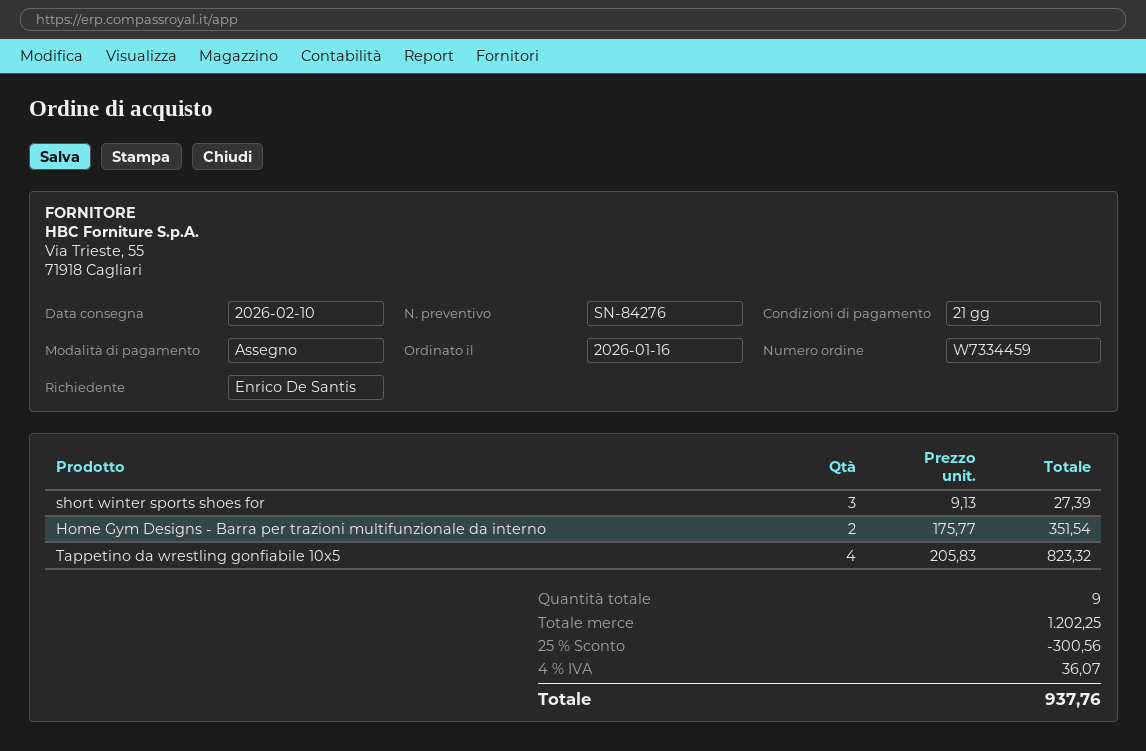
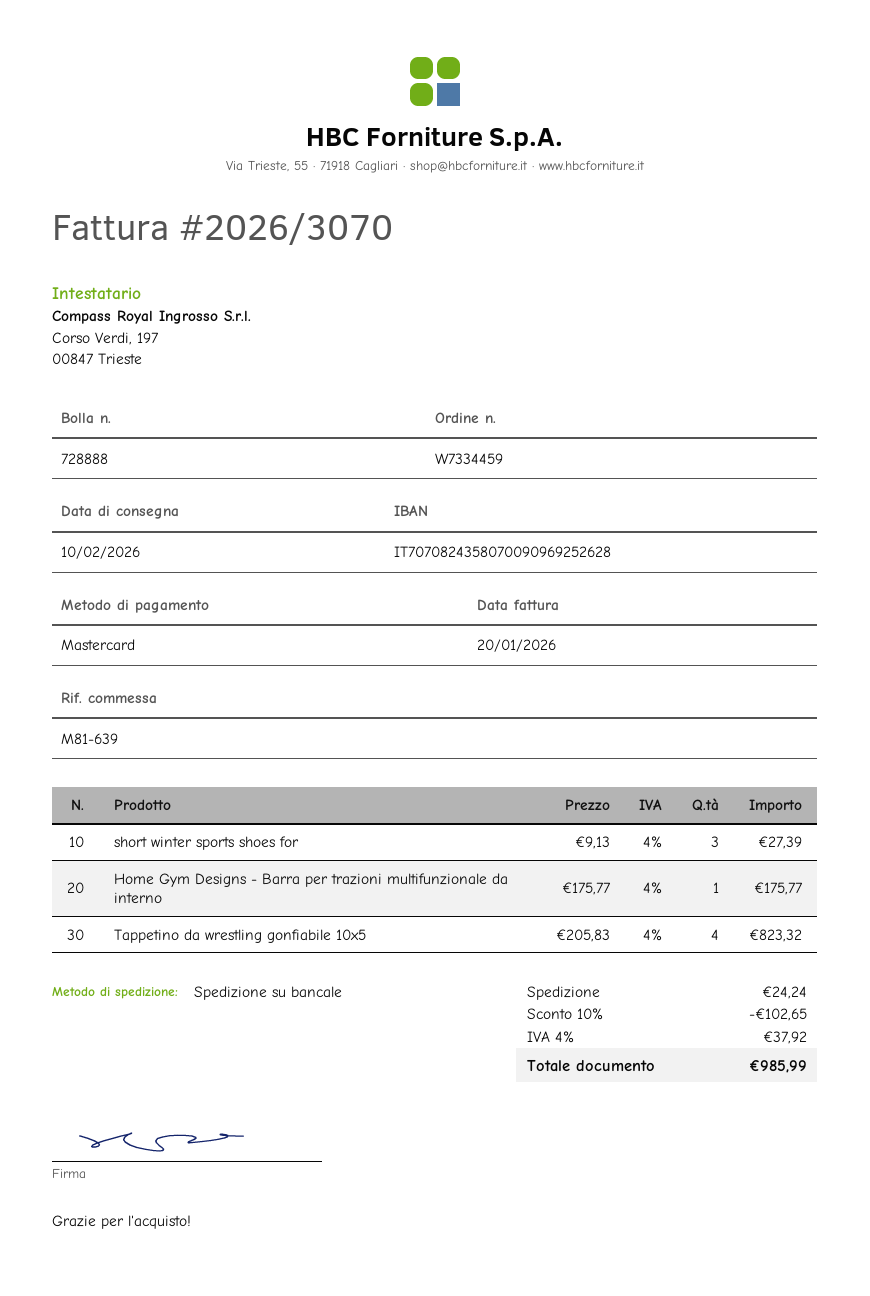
payment method: cheque -> Mastercard
Home Gym Designs - Barra per trazioni multifunzionale da interno: 2 x 175.77 = 351.54 -> 1 x 175.77 = 175.77
discount: 25% = 300.56 -> 10% = 102.65
shipping: none -> 24.24
tax: 4% = 36.07 -> 4% = 37.92
total: 937.76 -> 985.99

